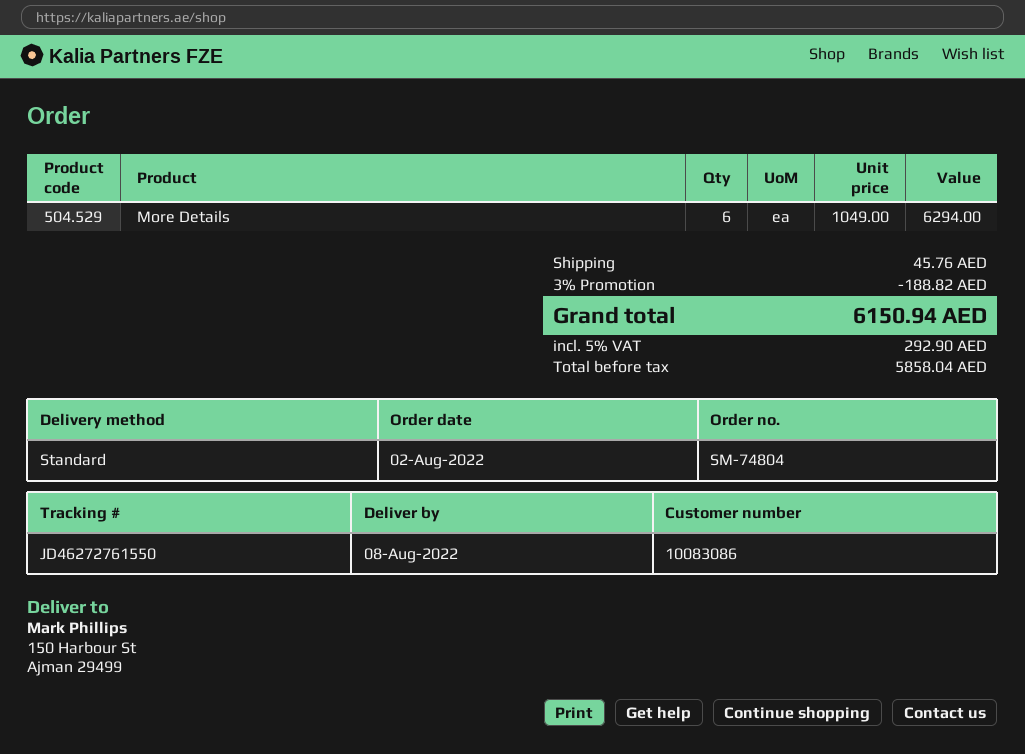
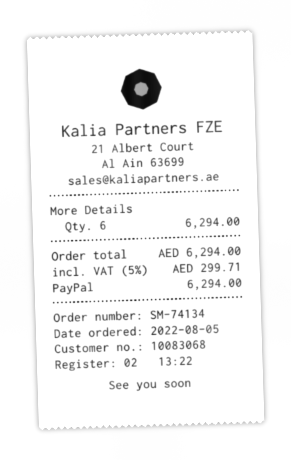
order number: SM-74804 -> SM-74134
order date: 2022-08-02 -> 2022-08-05
customer number: 10083086 -> 10083068
discount: 3% = 188.82 -> none
shipping: 45.76 -> none
tax: 5% = 292.90 -> 5% = 299.71
total: 6150.94 -> 6294.00

